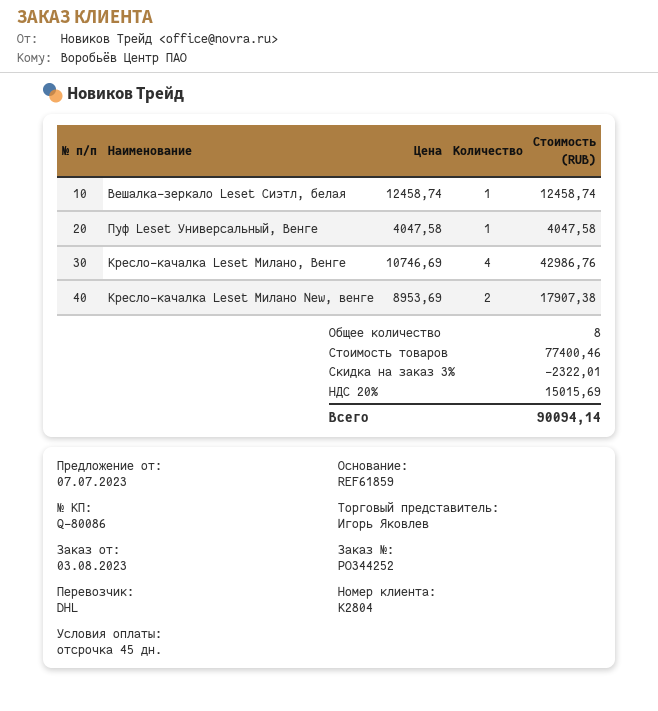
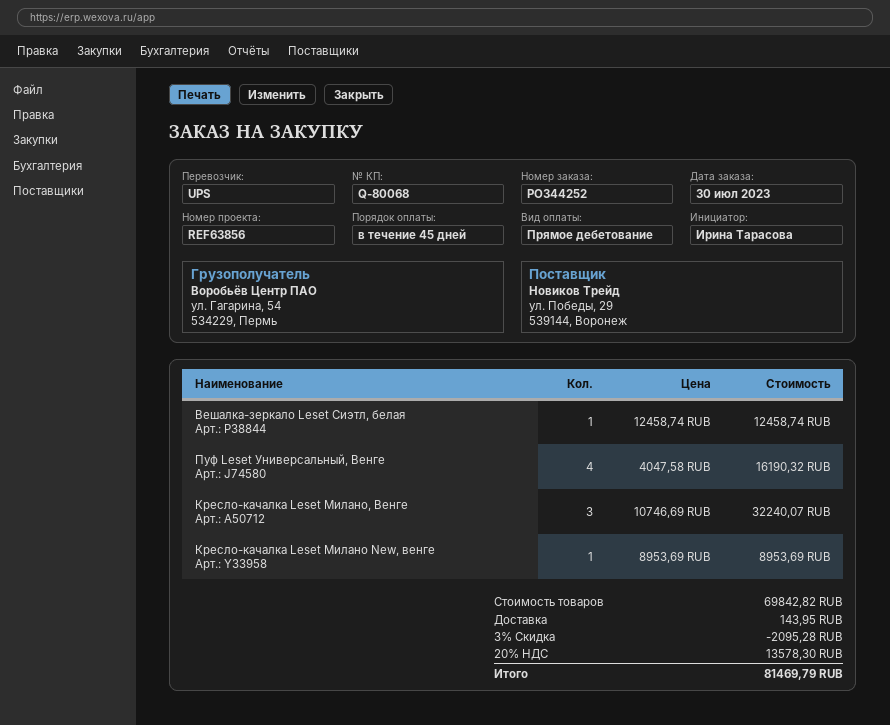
quote number: Q-80086 -> Q-80068
order date: 2023-08-03 -> 2023-07-30
reference: REF61859 -> REF63856
shipping method: DHL -> UPS
Пуф Leset Универсальный, Венге: 1 x 4047.58 = 4047.58 -> 4 x 4047.58 = 16190.32
Кресло-качалка Leset Милано, Венге: 4 x 10746.69 = 42986.76 -> 3 x 10746.69 = 32240.07
Кресло-качалка Leset Милано New, венге: 2 x 8953.69 = 17907.38 -> 1 x 8953.69 = 8953.69
subtotal: 77400.46 -> 69842.82
discount: 3% = 2322.01 -> 3% = 2095.28
shipping: none -> 143.95
tax: 20% = 15015.69 -> 20% = 13578.30
total: 90094.14 -> 81469.79

